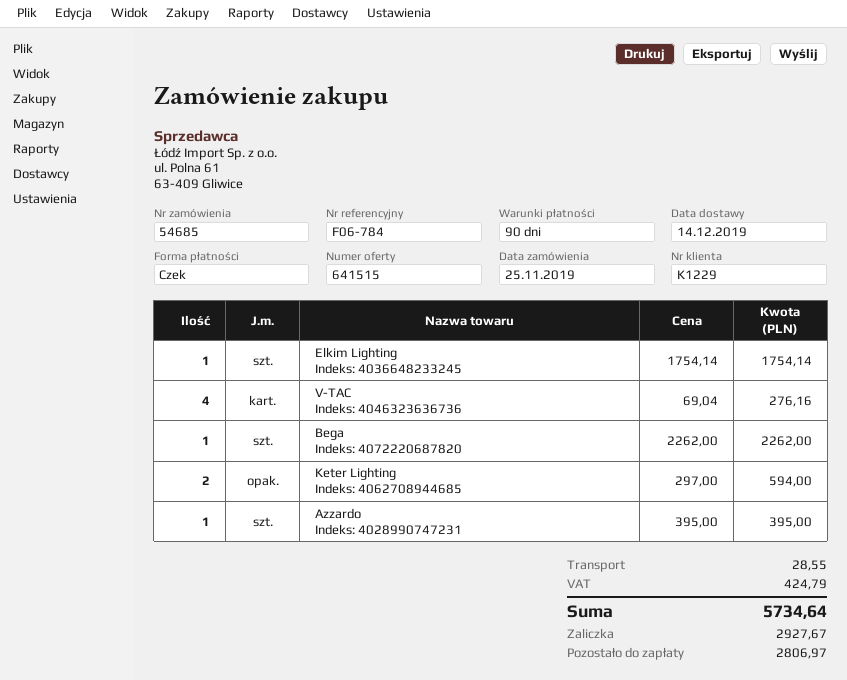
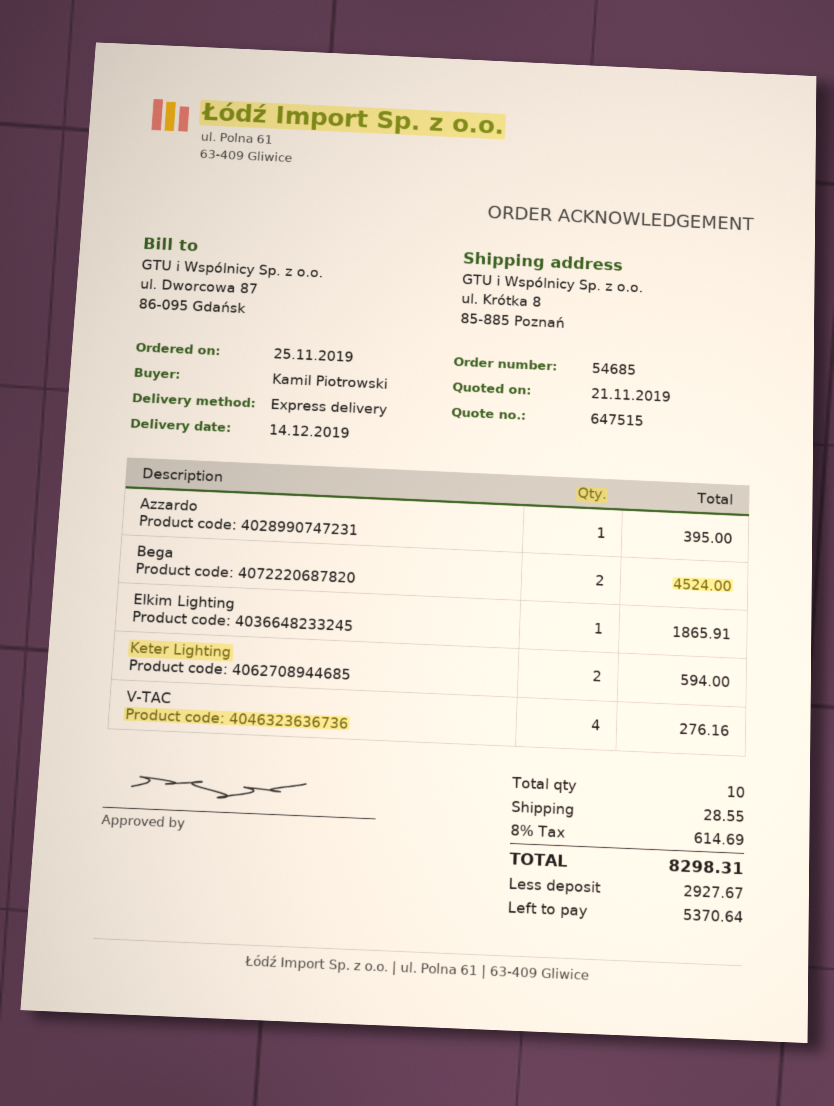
quote number: 641515 -> 647515
Elkim Lighting: 1 for 1754.14 -> 1 for 1865.91
Bega: 1 for 2262.00 -> 2 for 4524.00
tax: 424.79 -> 614.69
total: 5734.64 -> 8298.31
balance: 2806.97 -> 5370.64

